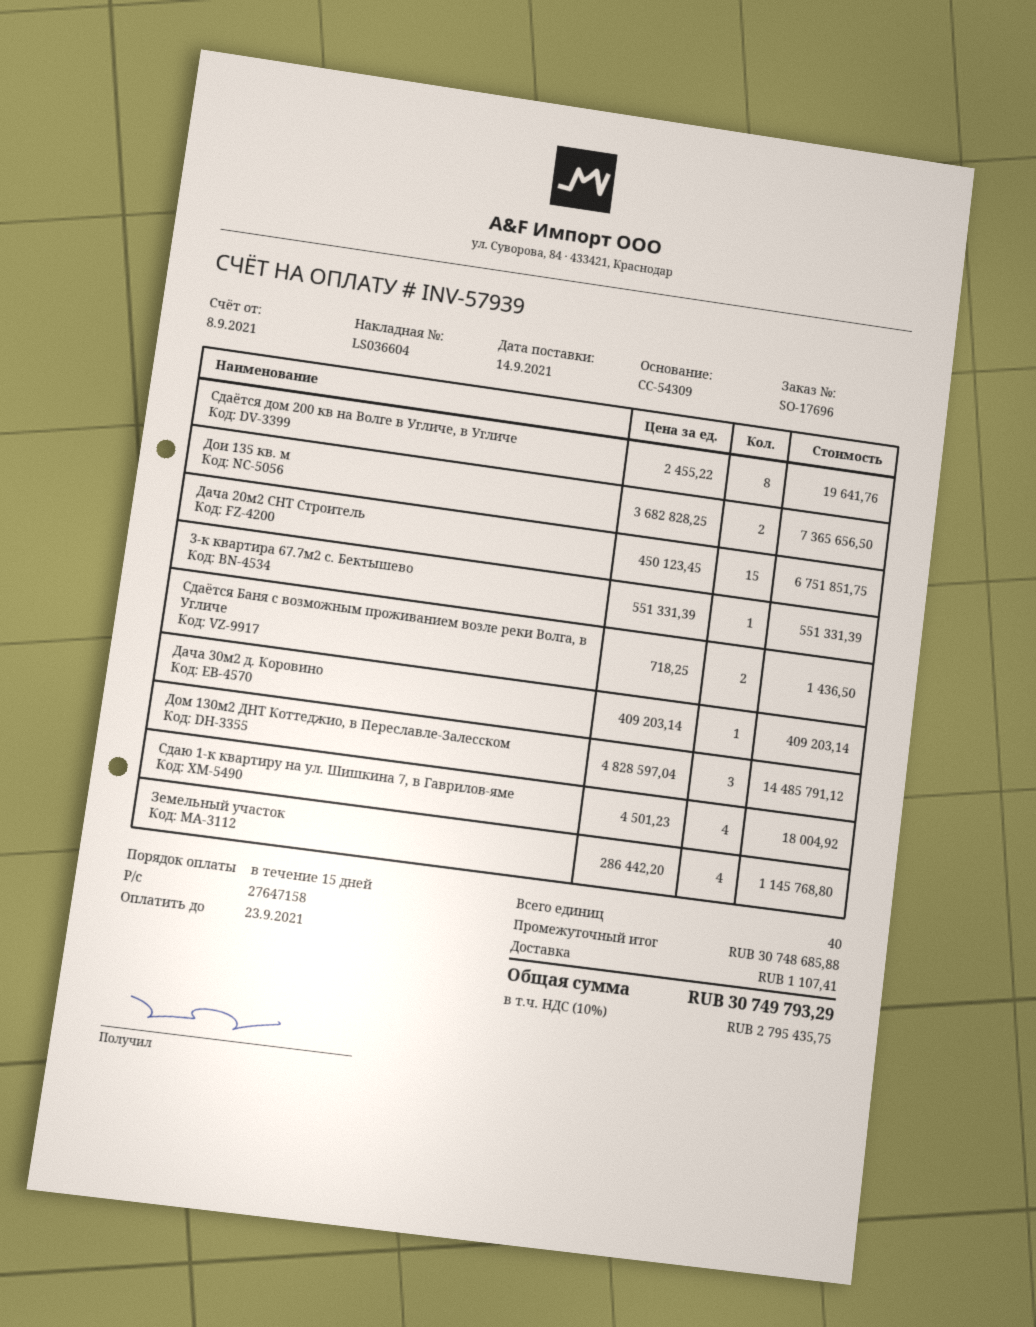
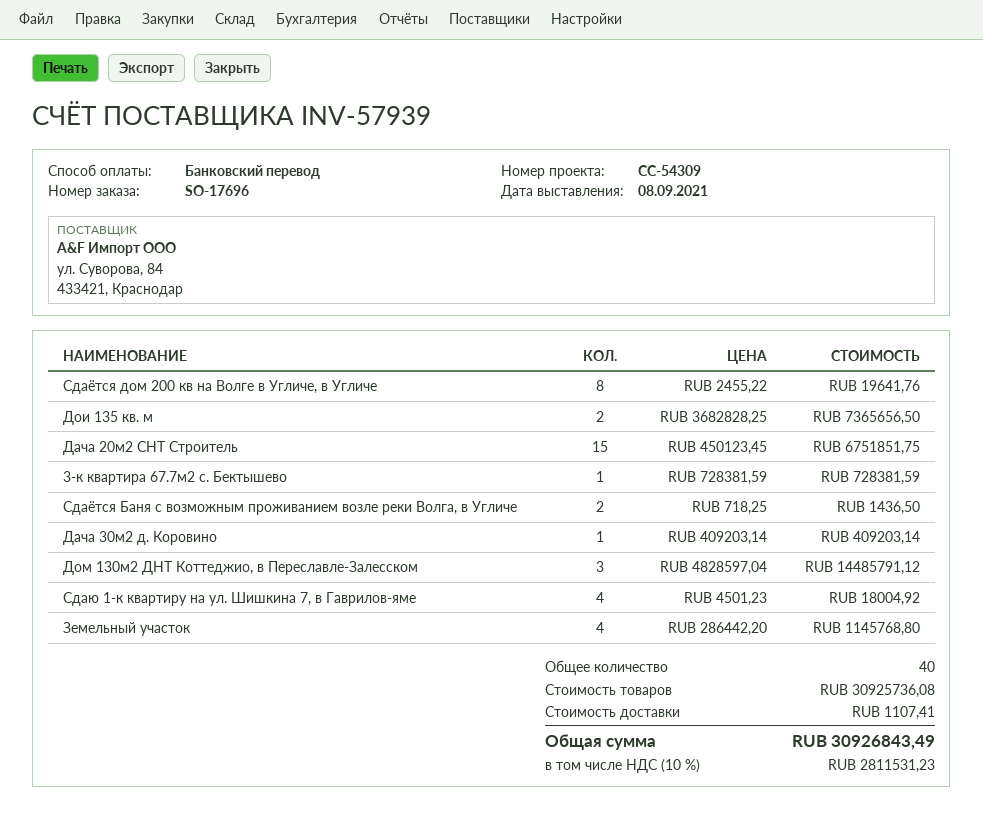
3-к квартира 67.7м2 с. Бектышево: 1 x 551331.39 = 551331.39 -> 1 x 728381.59 = 728381.59
subtotal: 30748685.88 -> 30925736.08
tax: 10% = 2795435.75 -> 10% = 2811531.23
total: 30749793.29 -> 30926843.49

